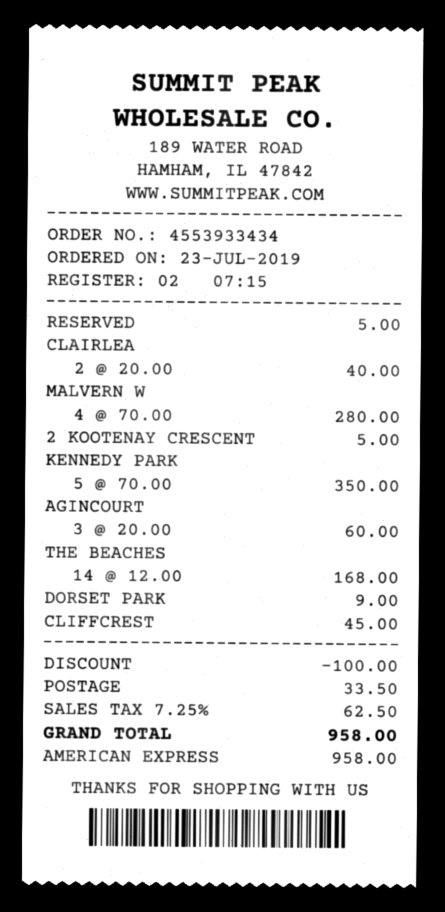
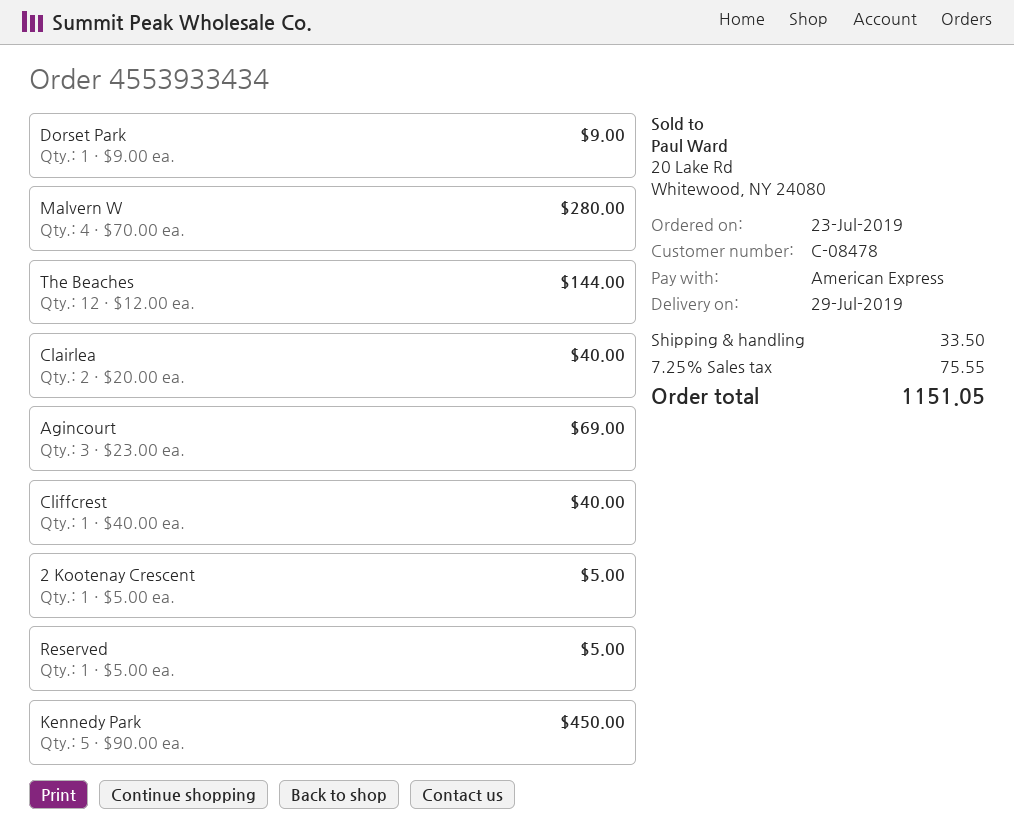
KENNEDY PARK: 5 x 70.00 = 350.00 -> 5 x 90.00 = 450.00
AGINCOURT: 3 x 20.00 = 60.00 -> 3 x 23.00 = 69.00
THE BEACHES: 14 x 12.00 = 168.00 -> 12 x 12.00 = 144.00
CLIFFCREST: 1 x 45.00 = 45.00 -> 1 x 40.00 = 40.00
discount: 100.00 -> none
tax: 7.25% = 62.50 -> 7.25% = 75.55
total: 958.00 -> 1151.05

